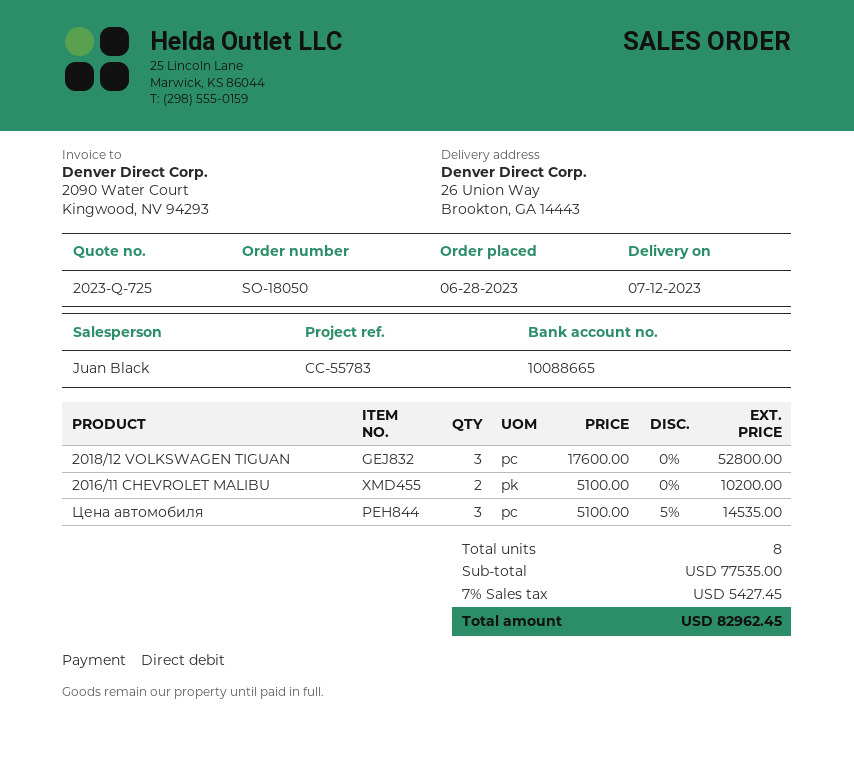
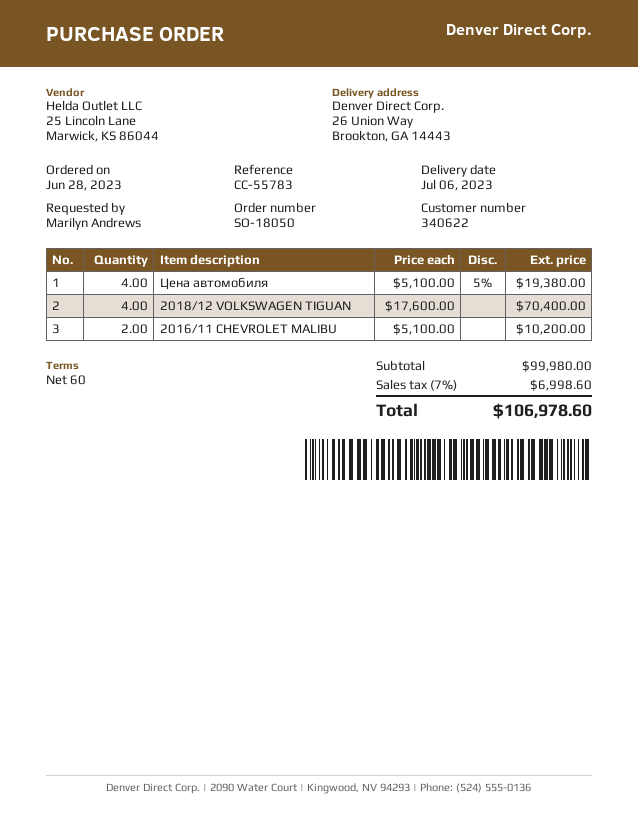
delivery date: 2023-07-12 -> 2023-07-06
2018/12 VOLKSWAGEN TIGUAN: 3 x 17600.00 = 52800.00 -> 4 x 17600.00 = 70400.00
Цена автомобиля: 3 x 5100.00 - 5% = 14535.00 -> 4 x 5100.00 - 5% = 19380.00
subtotal: 77535.00 -> 99980.00
tax: 7% = 5427.45 -> 7% = 6998.60
total: 82962.45 -> 106978.60

